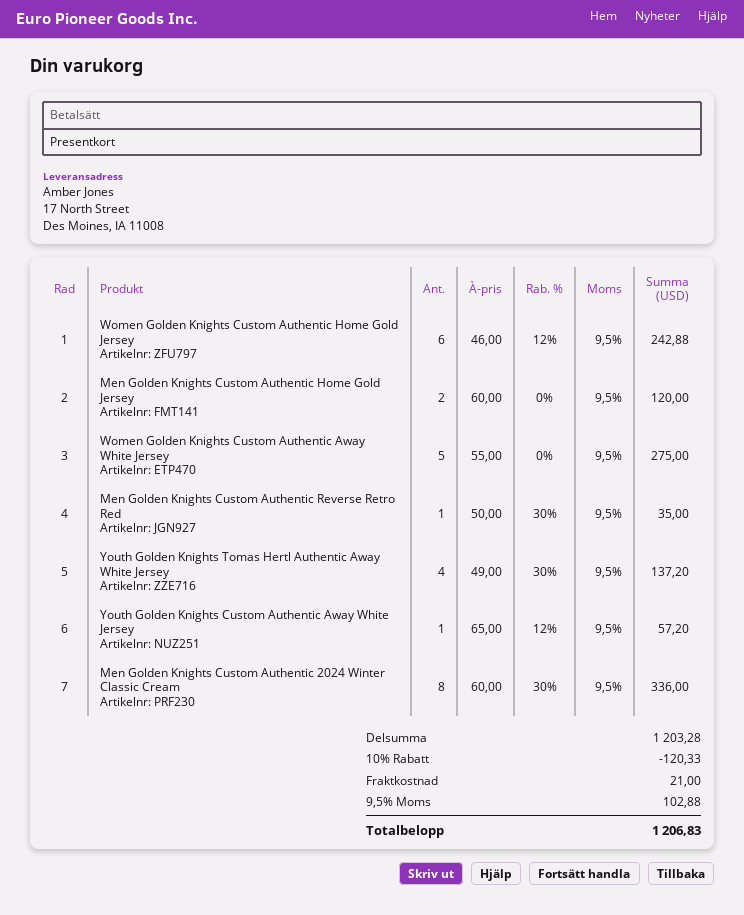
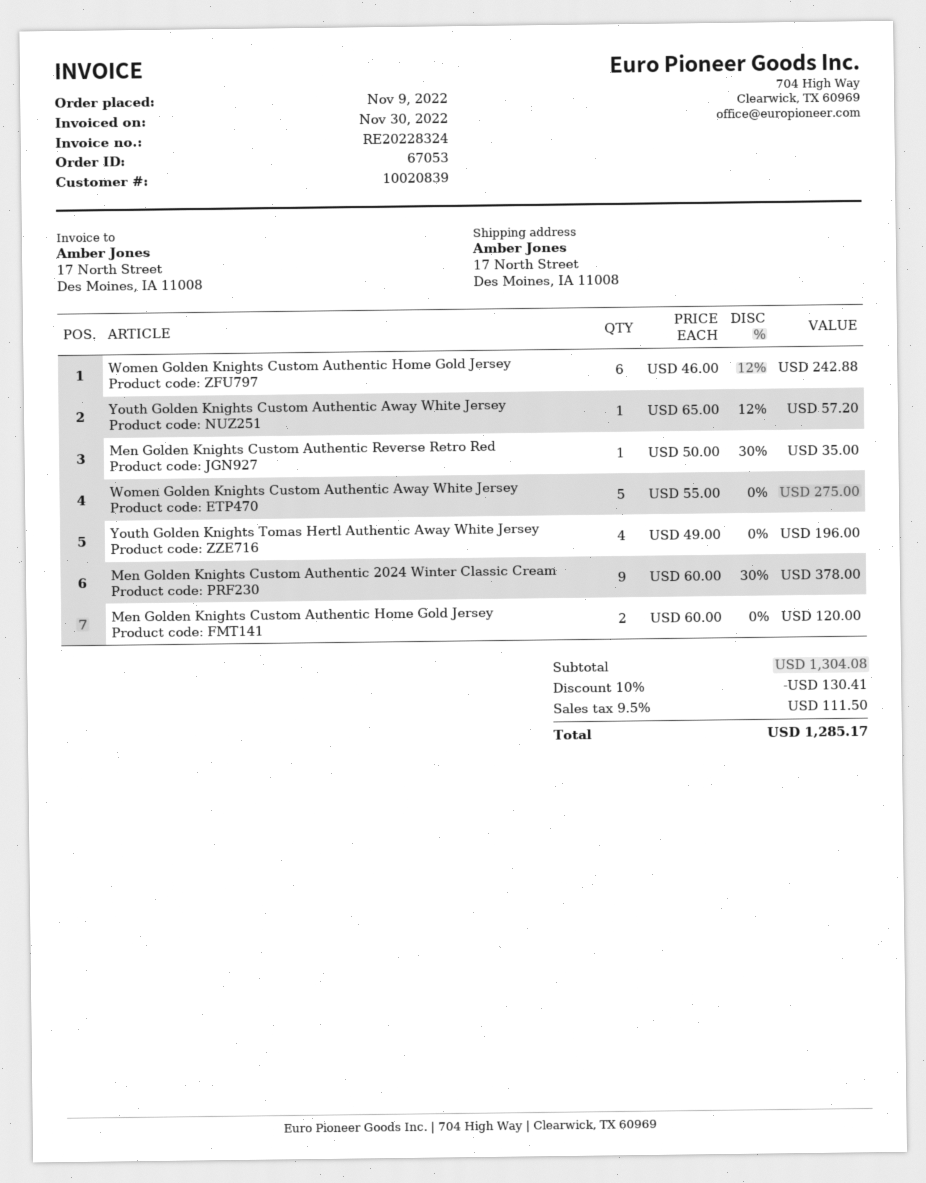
Youth Golden Knights Tomas Hertl Authentic Away White Jersey: 4 x 49.00 - 30% = 137.20 -> 4 x 49.00 = 196.00
Men Golden Knights Custom Authentic 2024 Winter Classic Cream: 8 x 60.00 - 30% = 336.00 -> 9 x 60.00 - 30% = 378.00
subtotal: 1203.28 -> 1304.08
discount: 10% = 120.33 -> 10% = 130.41
shipping: 21.00 -> none
tax: 9.5% = 102.88 -> 9.5% = 111.50
total: 1206.83 -> 1285.17

